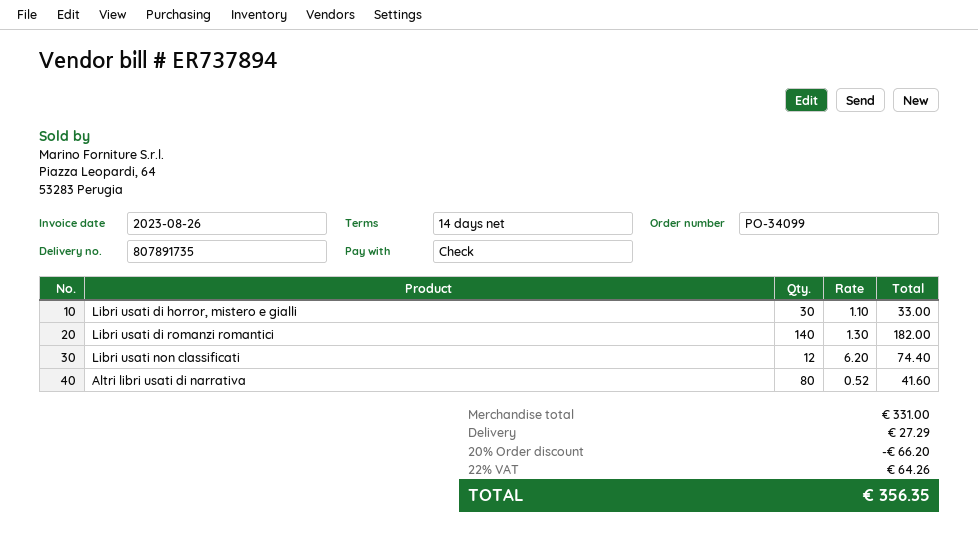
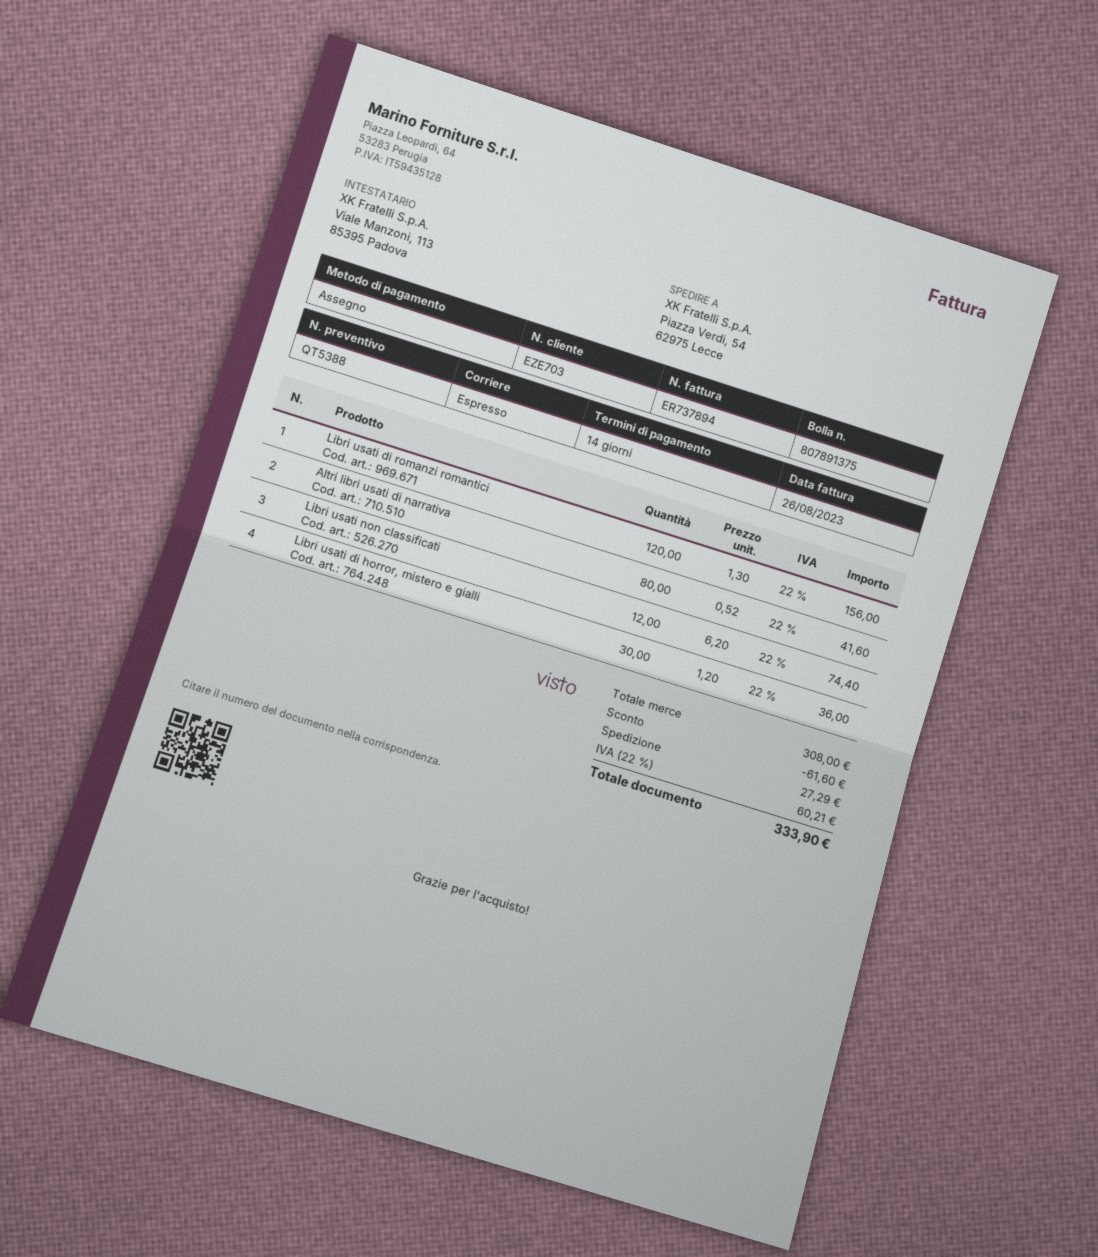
delivery note number: 807891735 -> 807891375
Libri usati di horror, mistero e gialli: 30 x 1.10 = 33.00 -> 30 x 1.20 = 36.00
Libri usati di romanzi romantici: 140 x 1.30 = 182.00 -> 120 x 1.30 = 156.00
subtotal: 331.00 -> 308.00
discount: 66.20 -> 61.60
tax: 22% = 64.26 -> 22% = 60.21
total: 356.35 -> 333.90

